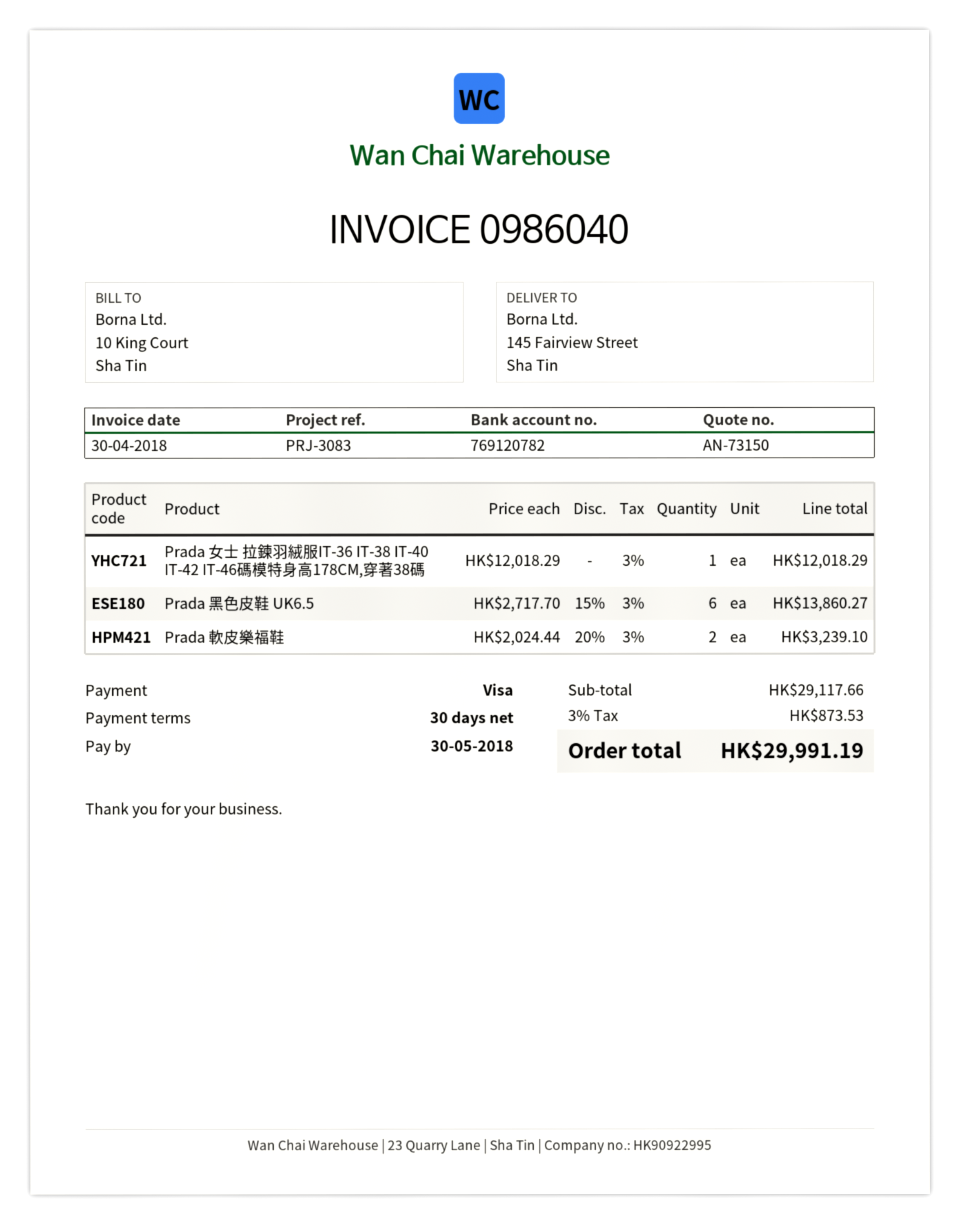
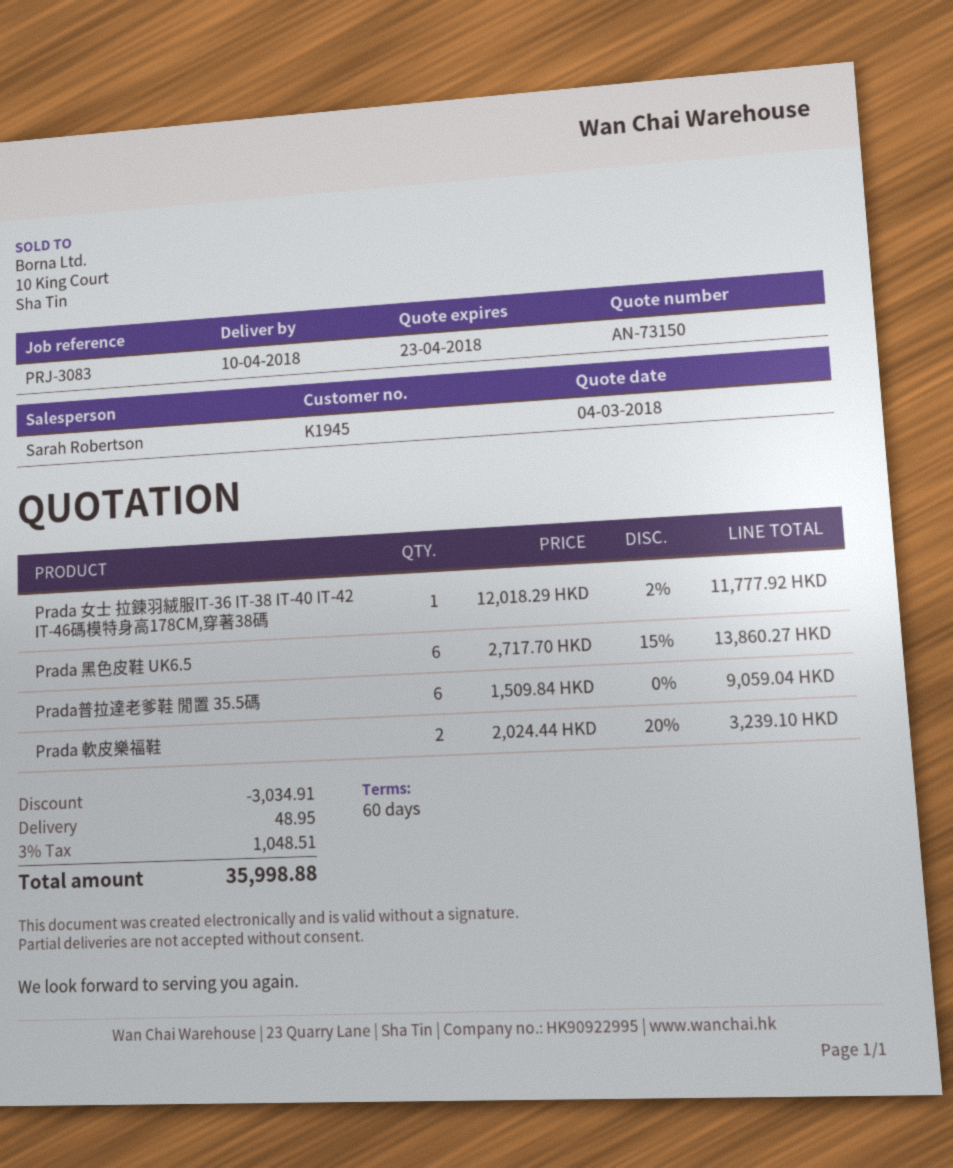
payment terms: 30 days -> 60 days
Prada 女士 拉鍊羽絨服IT-36 IT-38 IT-40 IT-42 IT-46碼模特身高178CM,穿著38碼: 1 x 12018.29 = 12018.29 -> 1 x 12018.29 - 2% = 11777.92
Prada普拉達老爹鞋 閒置 35.5碼: none -> 6 x 1509.84 = 9059.04
discount: none -> 3034.91
shipping: none -> 48.95
tax: 3% = 873.53 -> 3% = 1048.51
total: 29991.19 -> 35998.88

